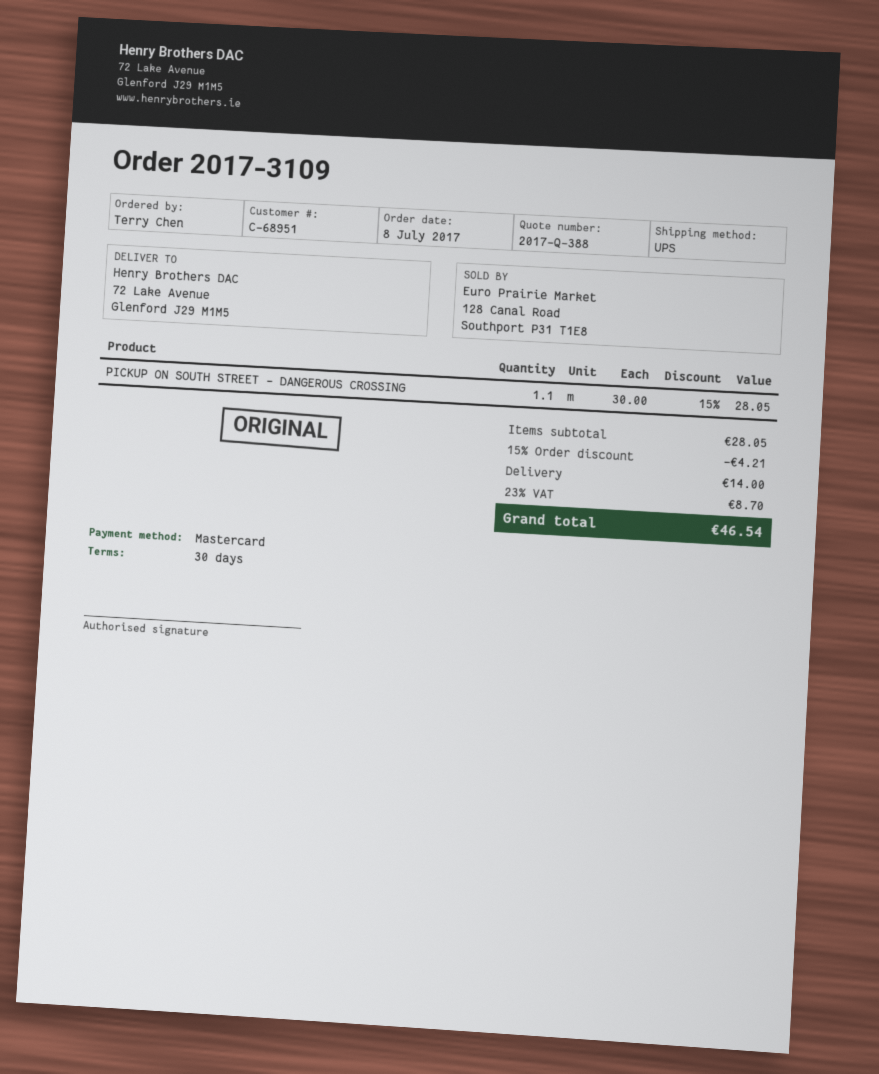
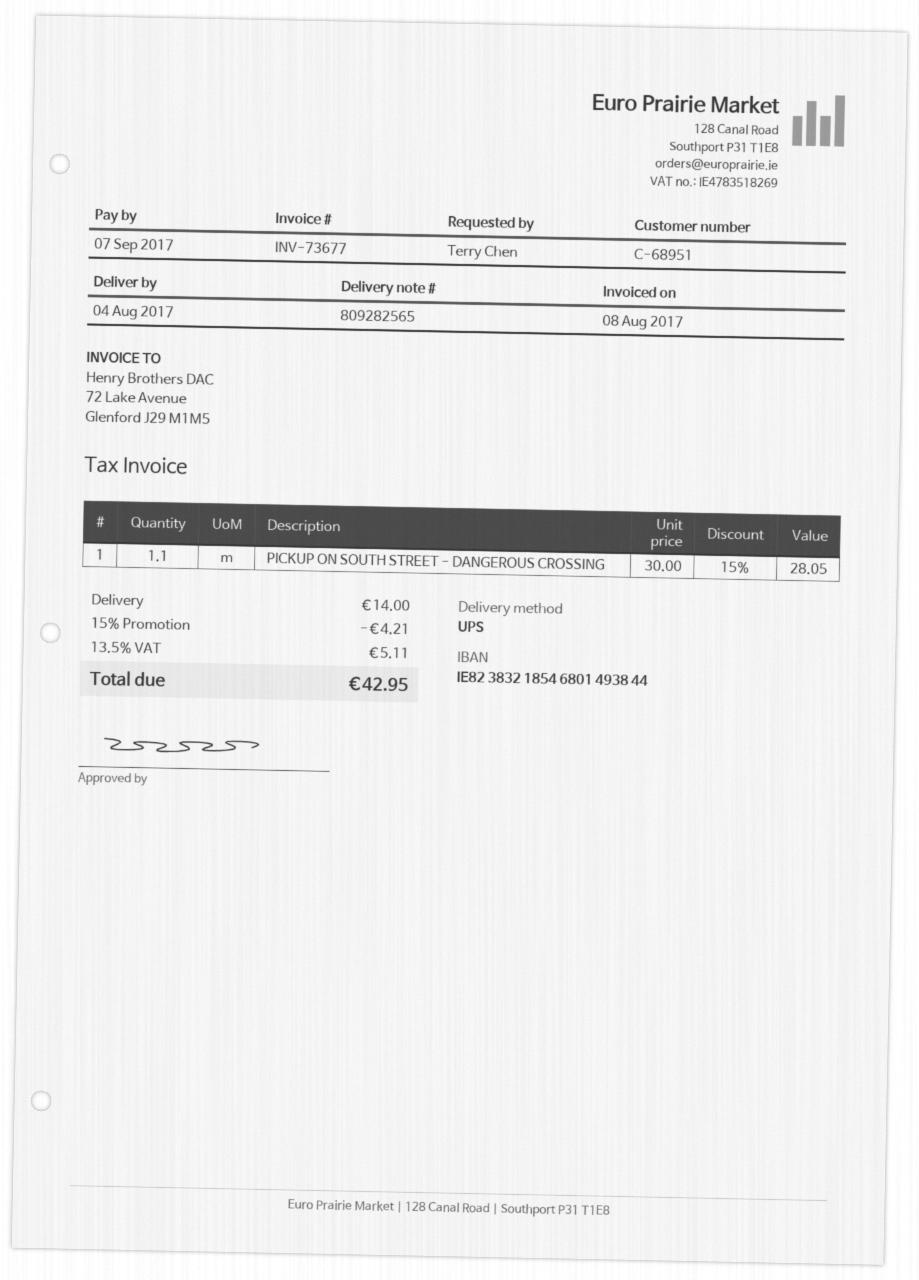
tax: 23% = 8.70 -> 13.5% = 5.11
total: 46.54 -> 42.95

